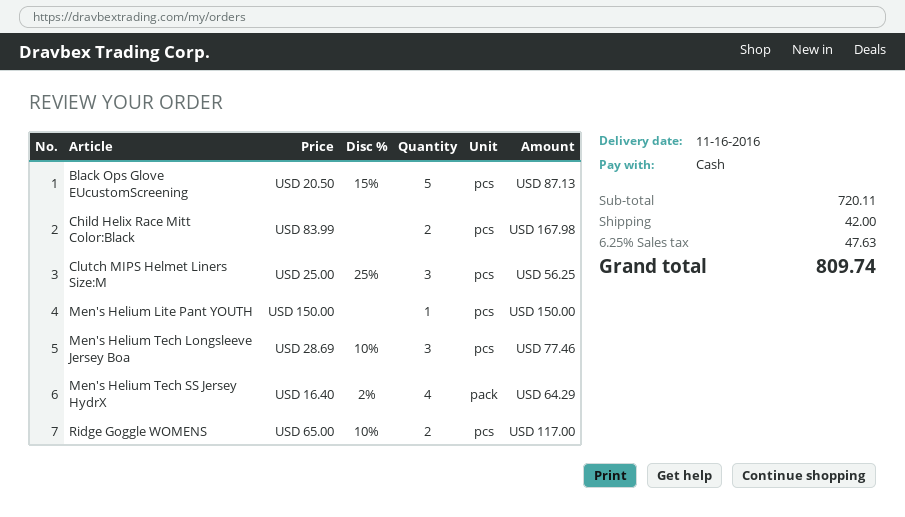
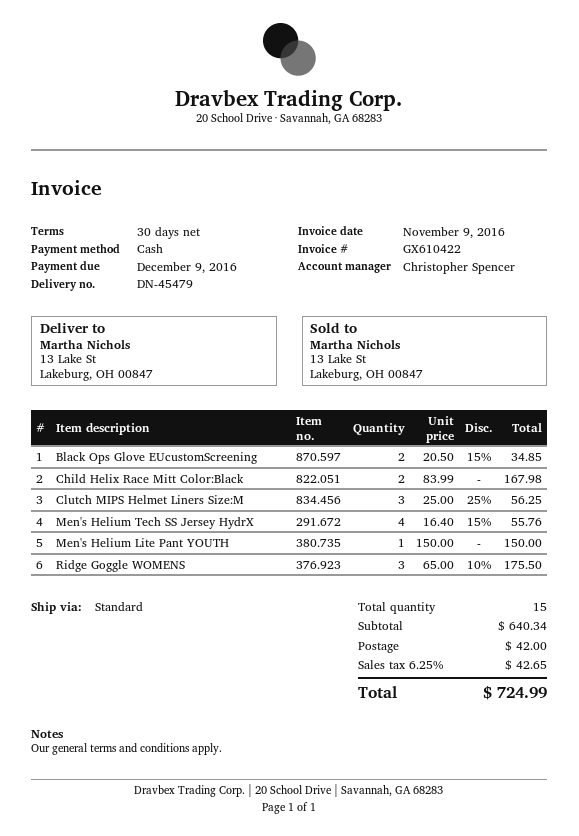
Black Ops Glove EUcustomScreening: 5 x 20.50 - 15% = 87.13 -> 2 x 20.50 - 15% = 34.85
Men's Helium Tech Longsleeve Jersey Boa: 3 x 28.69 - 10% = 77.46 -> none
Men's Helium Tech SS Jersey HydrX: 4 x 16.40 - 2% = 64.29 -> 4 x 16.40 - 15% = 55.76
Ridge Goggle WOMENS: 2 x 65.00 - 10% = 117.00 -> 3 x 65.00 - 10% = 175.50
subtotal: 720.11 -> 640.34
tax: 6.25% = 47.63 -> 6.25% = 42.65
total: 809.74 -> 724.99

